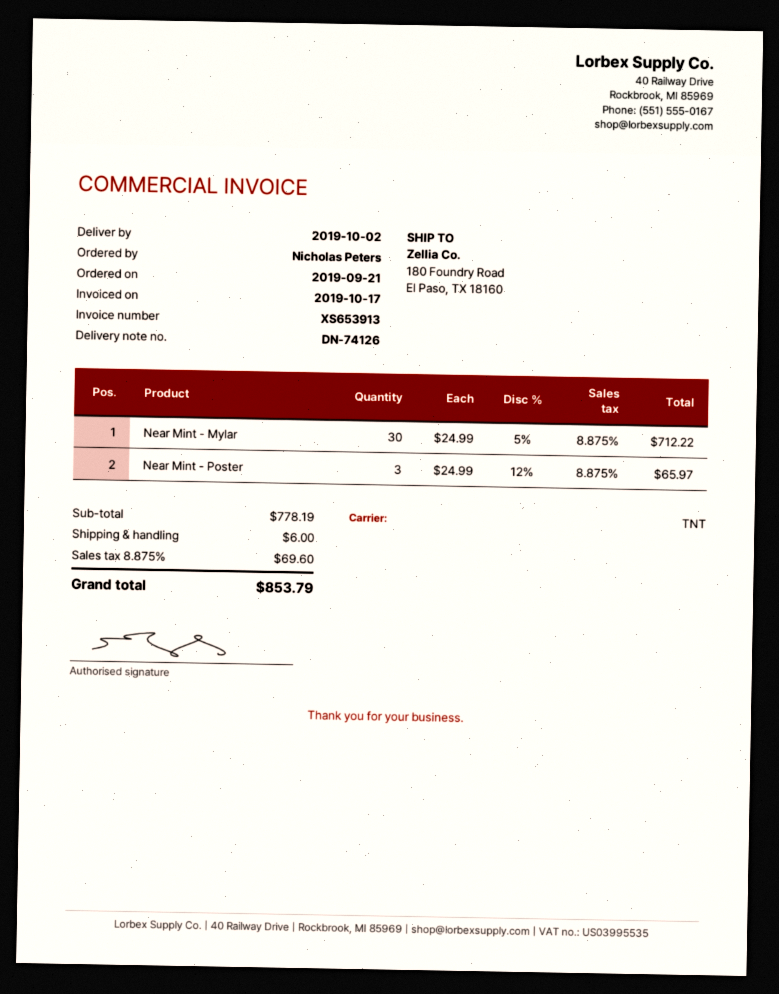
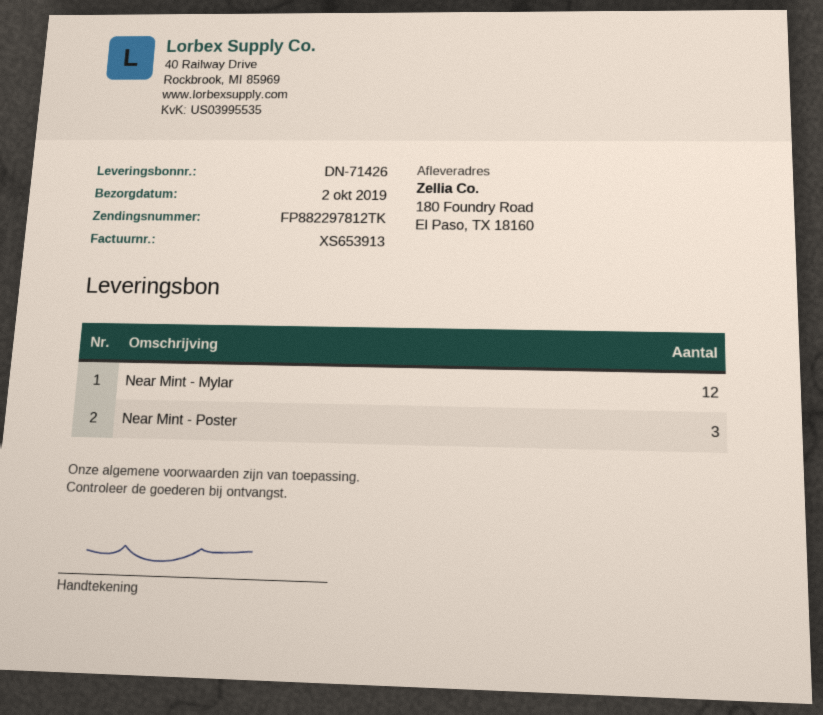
delivery note number: DN-74126 -> DN-71426
Near Mint - Mylar: 30 -> 12

